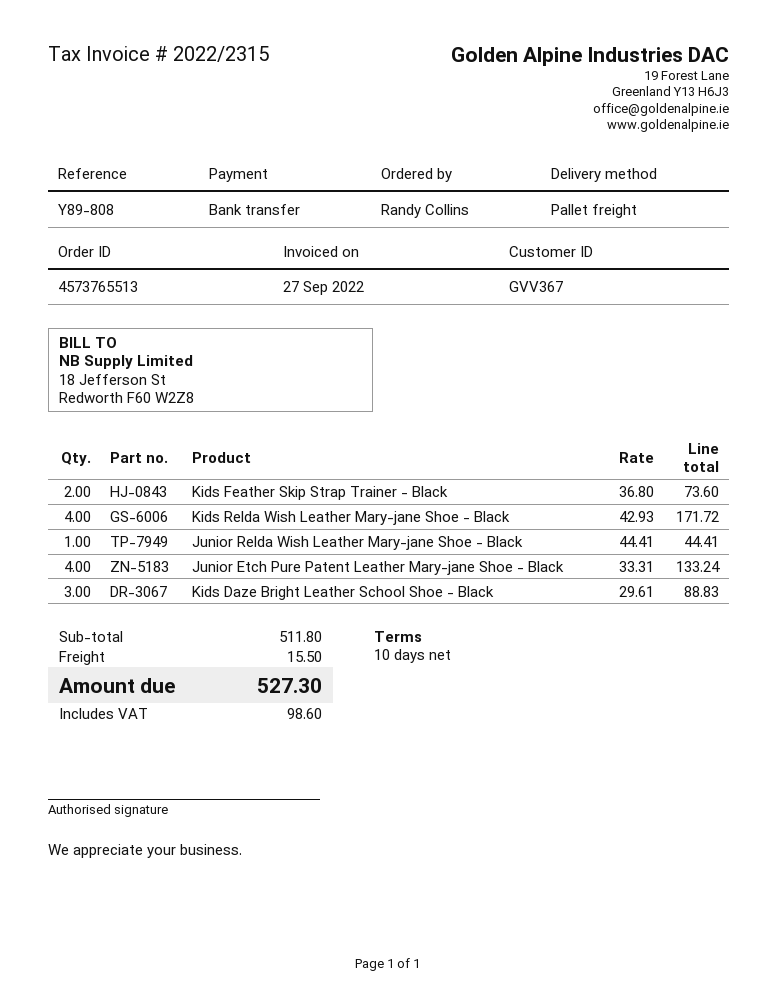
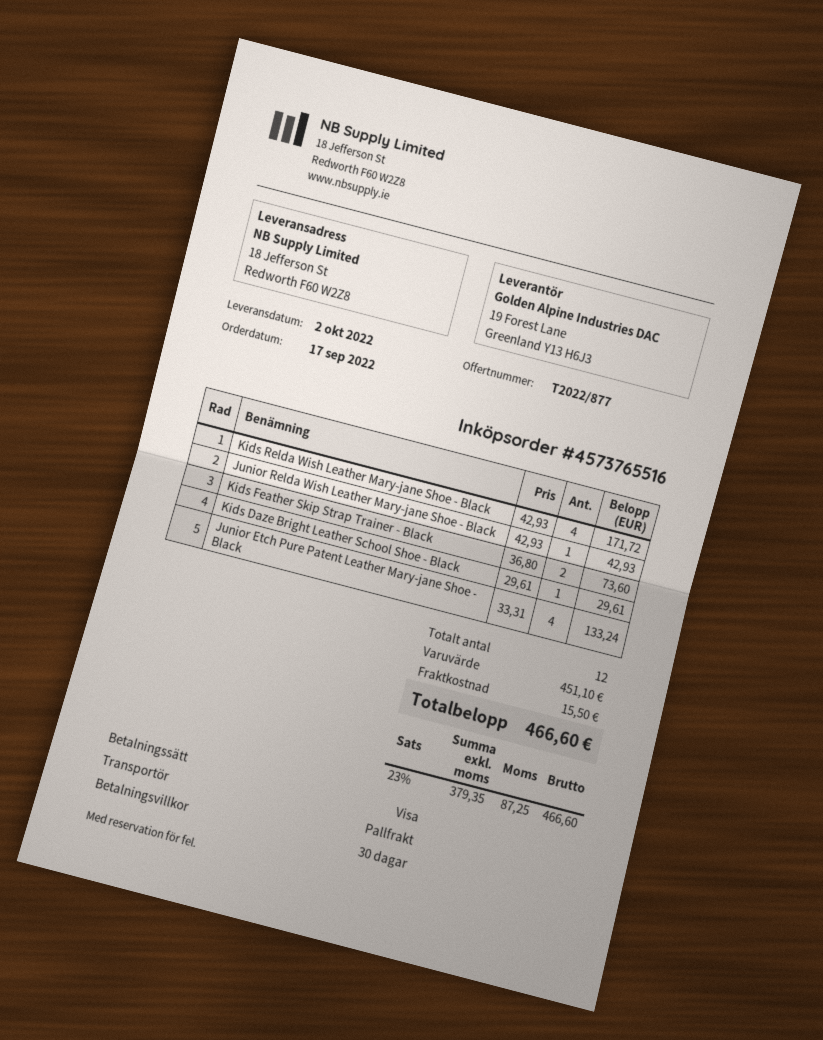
order number: 4573765513 -> 4573765516
payment terms: 10 days -> 30 days
payment method: bank transfer -> Visa
Junior Relda Wish Leather Mary-jane Shoe - Black: 1 x 44.41 = 44.41 -> 1 x 42.93 = 42.93
Kids Daze Bright Leather School Shoe - Black: 3 x 29.61 = 88.83 -> 1 x 29.61 = 29.61
subtotal: 511.80 -> 451.10
tax: 98.60 -> 87.25
total: 527.30 -> 466.60

